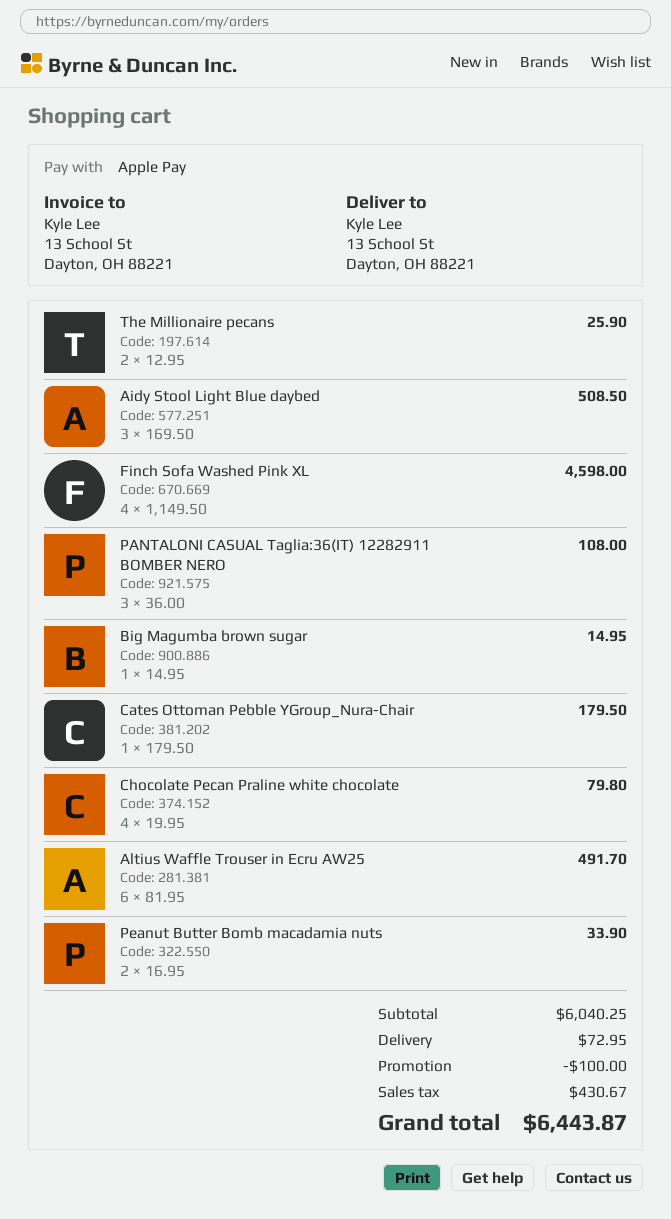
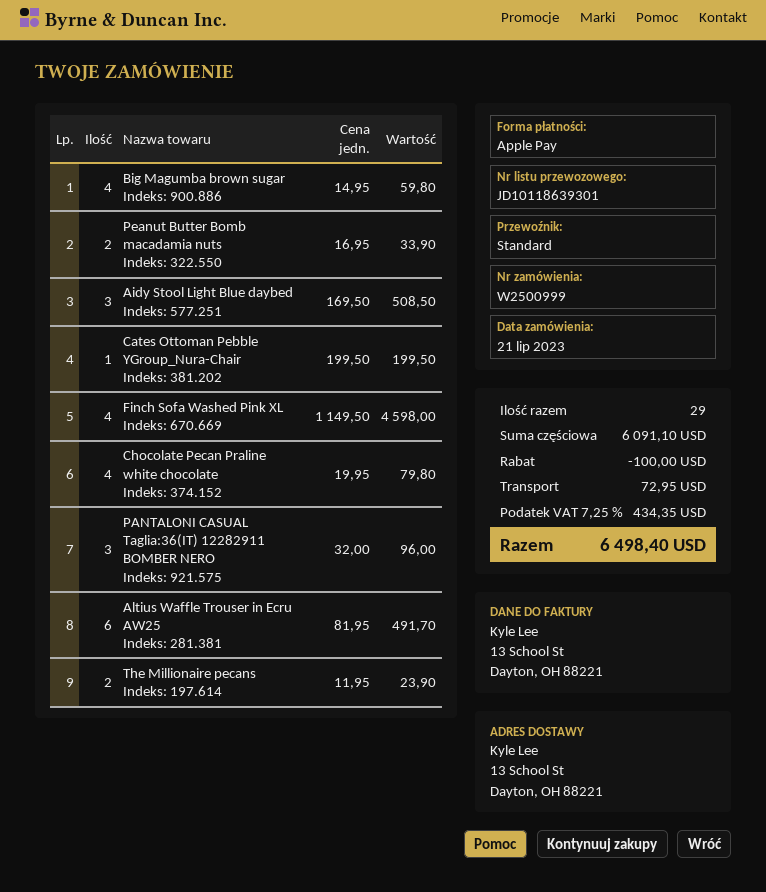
The Millionaire pecans: 2 x 12.95 = 25.90 -> 2 x 11.95 = 23.90
PANTALONI CASUAL Taglia:36(IT) 12282911 BOMBER NERO: 3 x 36.00 = 108.00 -> 3 x 32.00 = 96.00
Big Magumba brown sugar: 1 x 14.95 = 14.95 -> 4 x 14.95 = 59.80
Cates Ottoman Pebble YGroup_Nura-Chair: 1 x 179.50 = 179.50 -> 1 x 199.50 = 199.50
subtotal: 6040.25 -> 6091.10
tax: 430.67 -> 434.35
total: 6443.87 -> 6498.40

